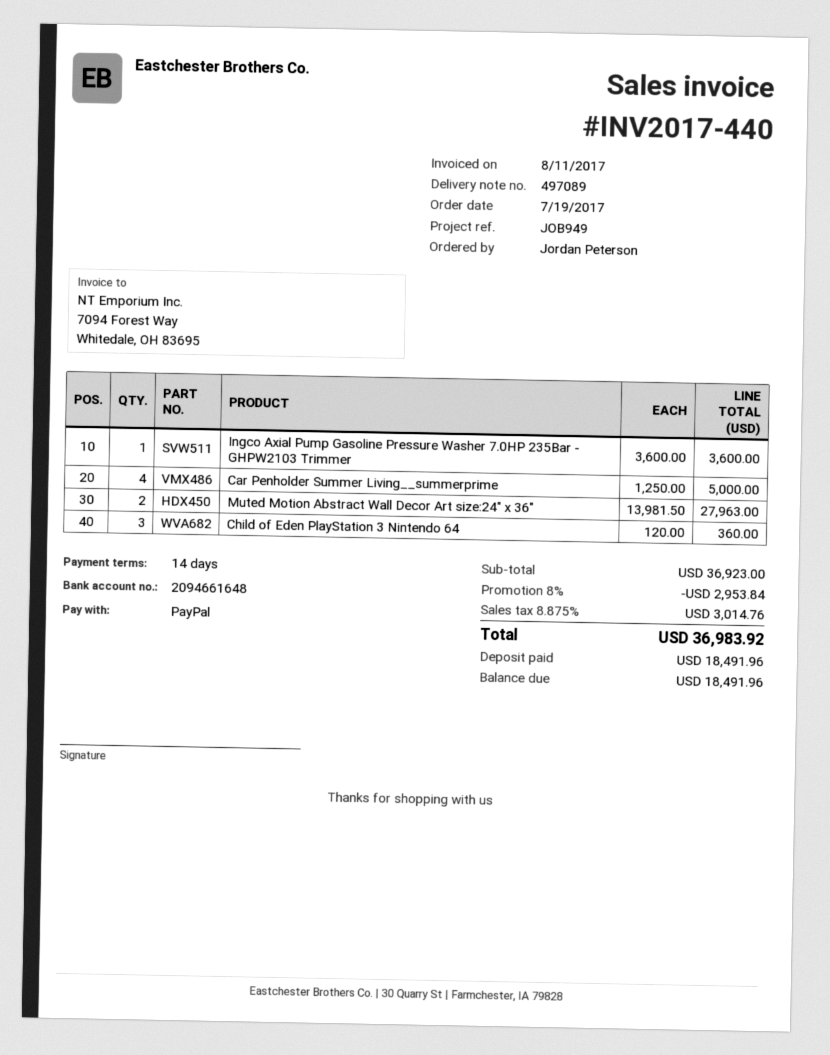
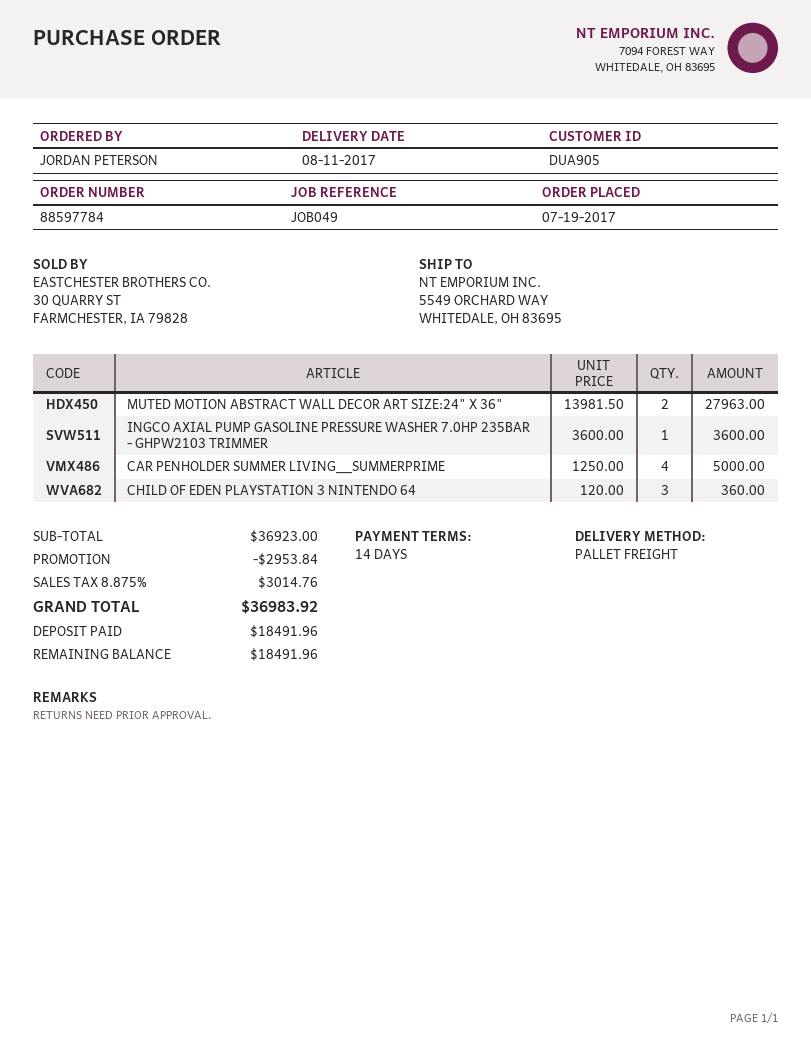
reference: JOB949 -> JOB049

